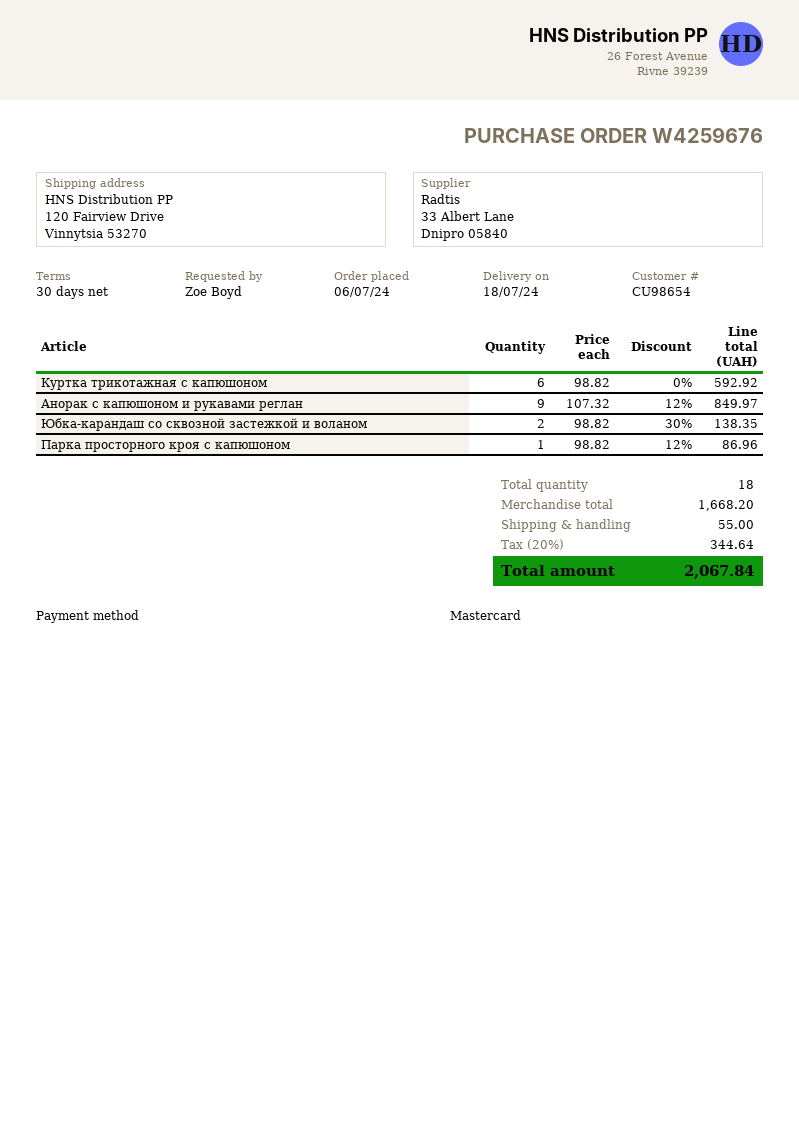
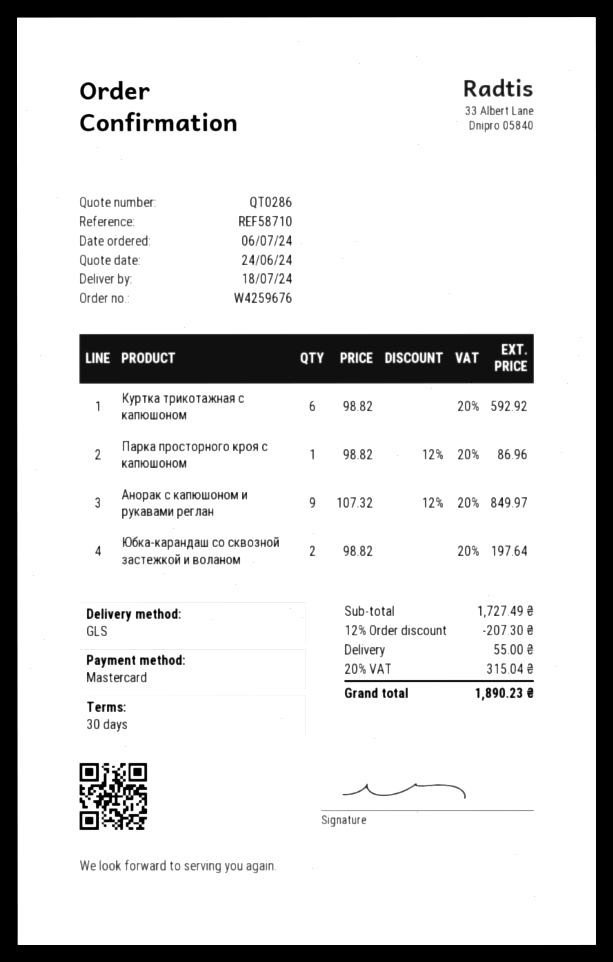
Юбка-карандаш со сквозной застежкой и воланом: 2 x 98.82 - 30% = 138.35 -> 2 x 98.82 = 197.64
subtotal: 1668.20 -> 1727.49
discount: none -> 12% = 207.30
tax: 20% = 344.64 -> 20% = 315.04
total: 2067.84 -> 1890.23

